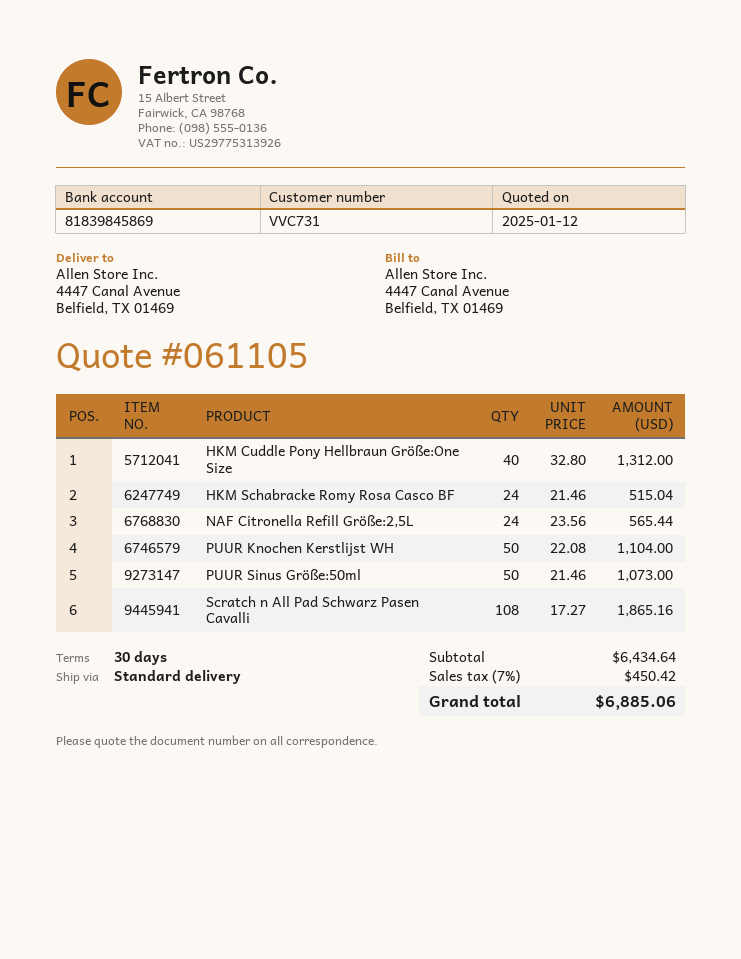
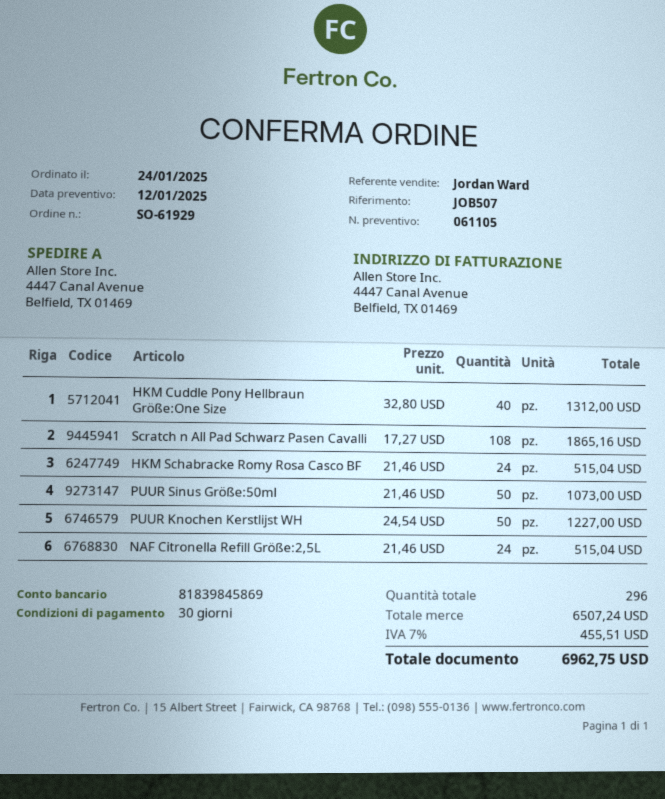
NAF Citronella Refill Größe:2,5L: 24 x 23.56 = 565.44 -> 24 x 21.46 = 515.04
PUUR Knochen Kerstlijst WH: 50 x 22.08 = 1104.00 -> 50 x 24.54 = 1227.00
subtotal: 6434.64 -> 6507.24
tax: 7% = 450.42 -> 7% = 455.51
total: 6885.06 -> 6962.75

